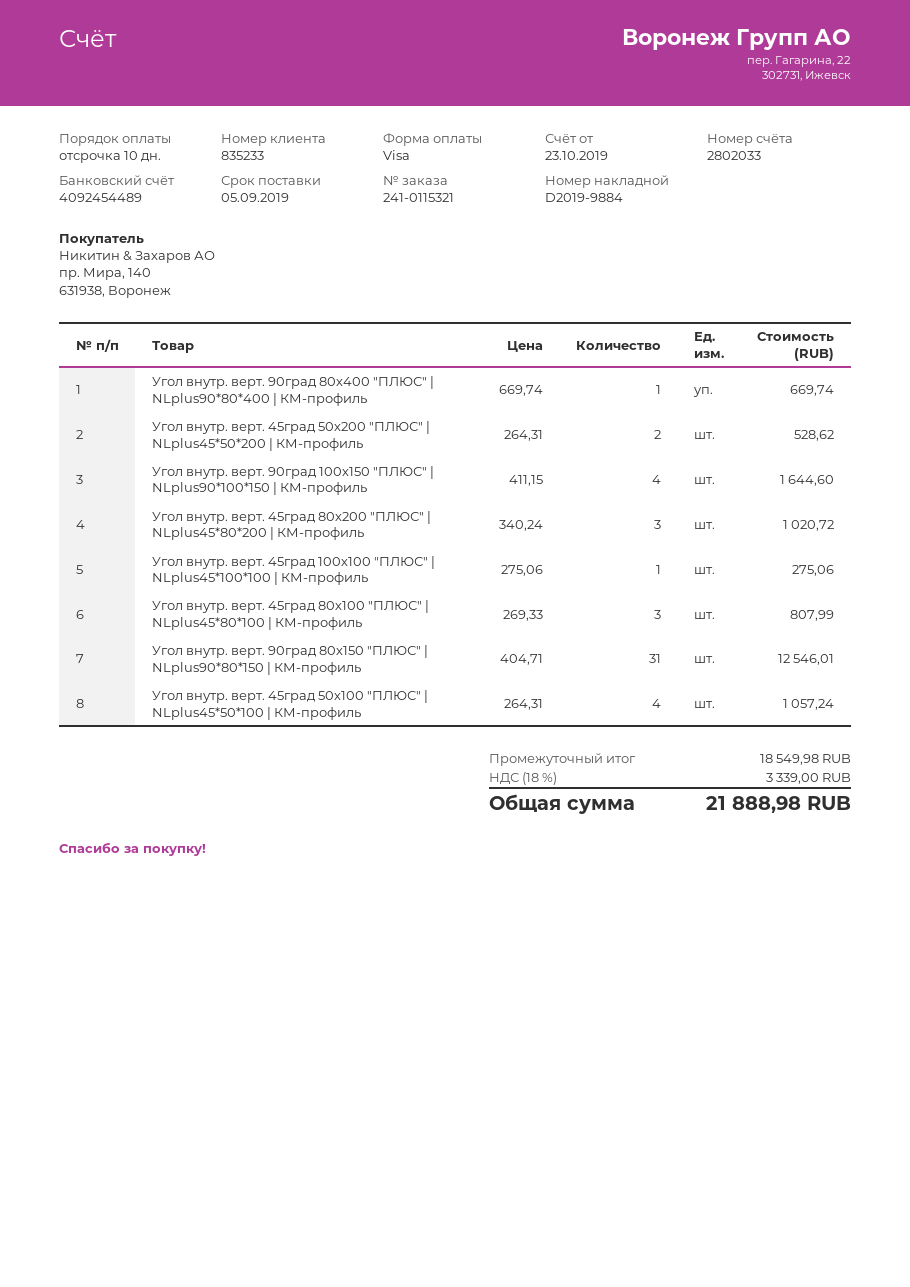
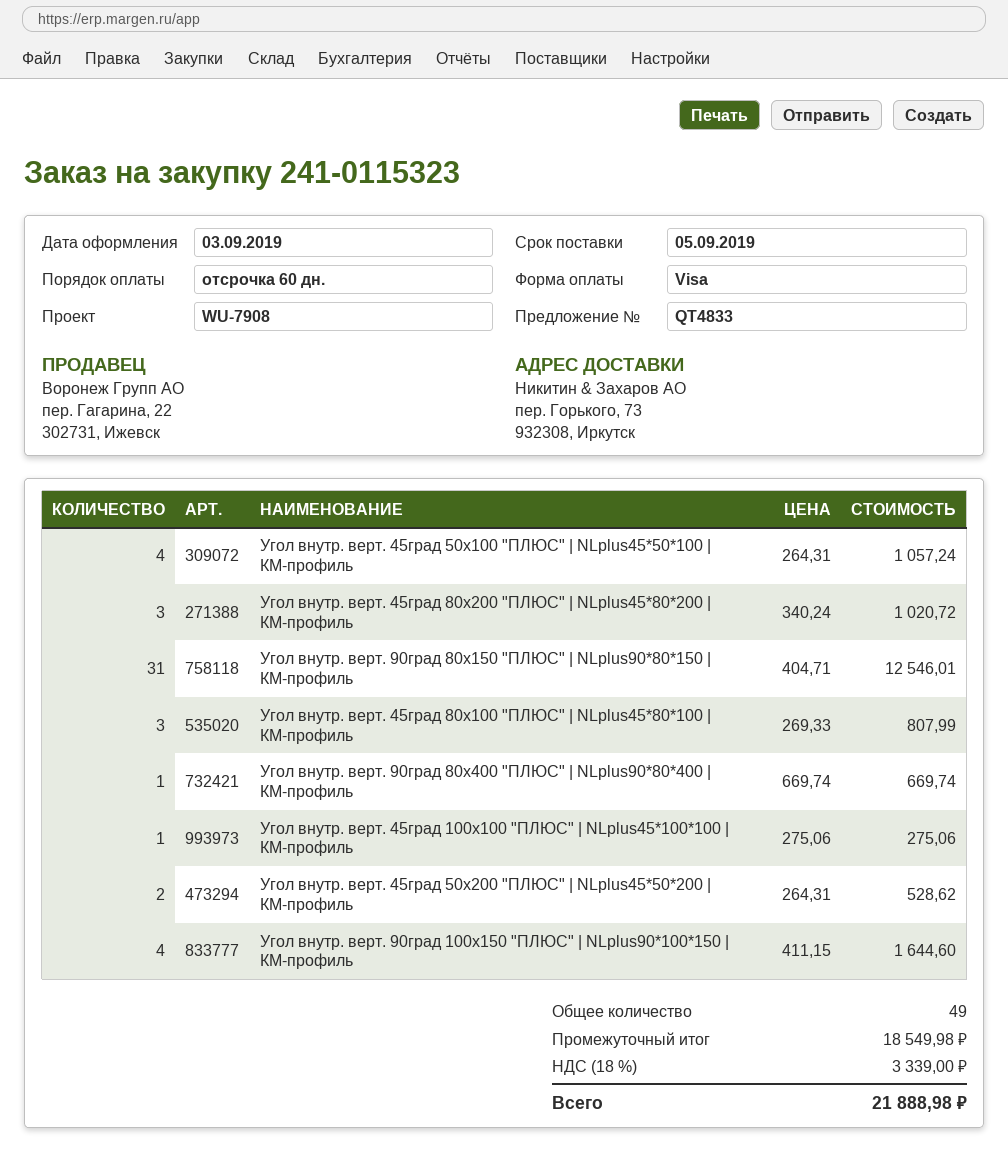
order number: 241-0115321 -> 241-0115323
payment terms: 10 days -> 60 days

